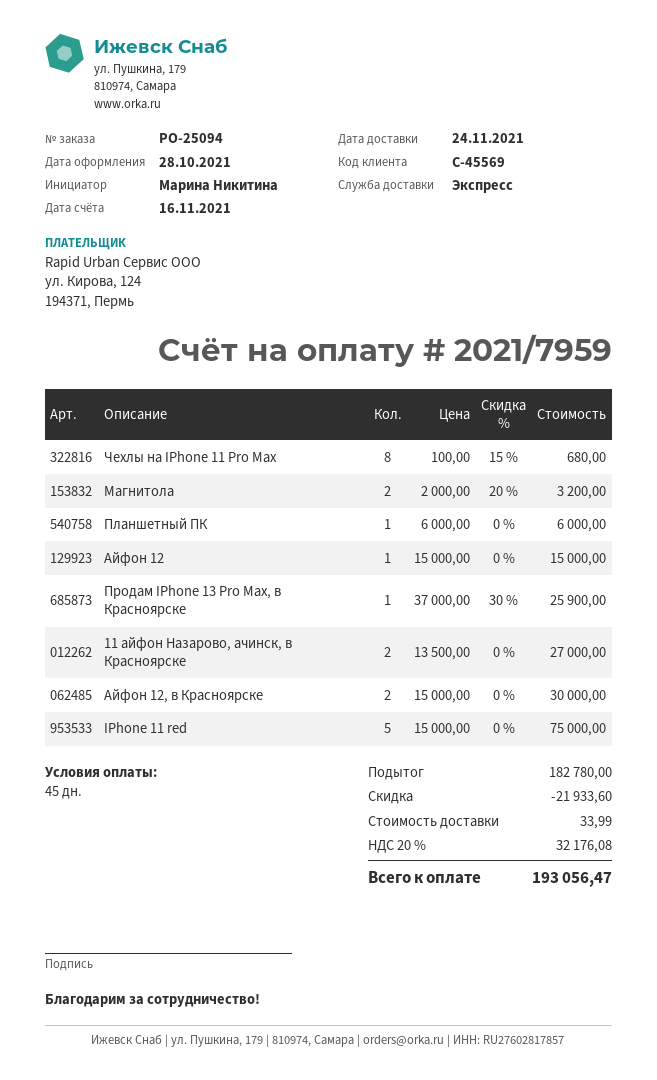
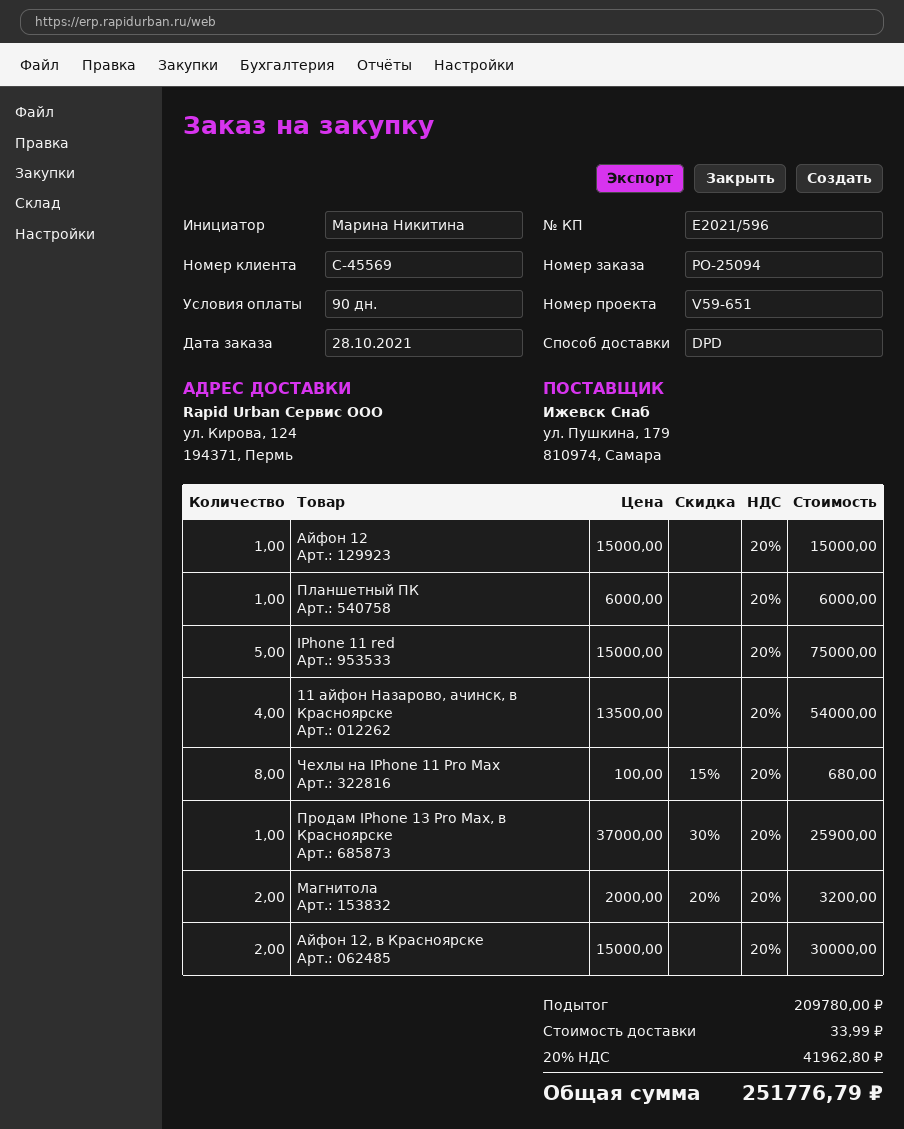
payment terms: 45 days -> 90 days
shipping method: express -> DPD
11 айфон Назарово, ачинск, в Красноярске: 2 x 13500.00 = 27000.00 -> 4 x 13500.00 = 54000.00
subtotal: 182780.00 -> 209780.00
discount: 21933.60 -> none
tax: 20% = 32176.08 -> 20% = 41962.80
total: 193056.47 -> 251776.79

